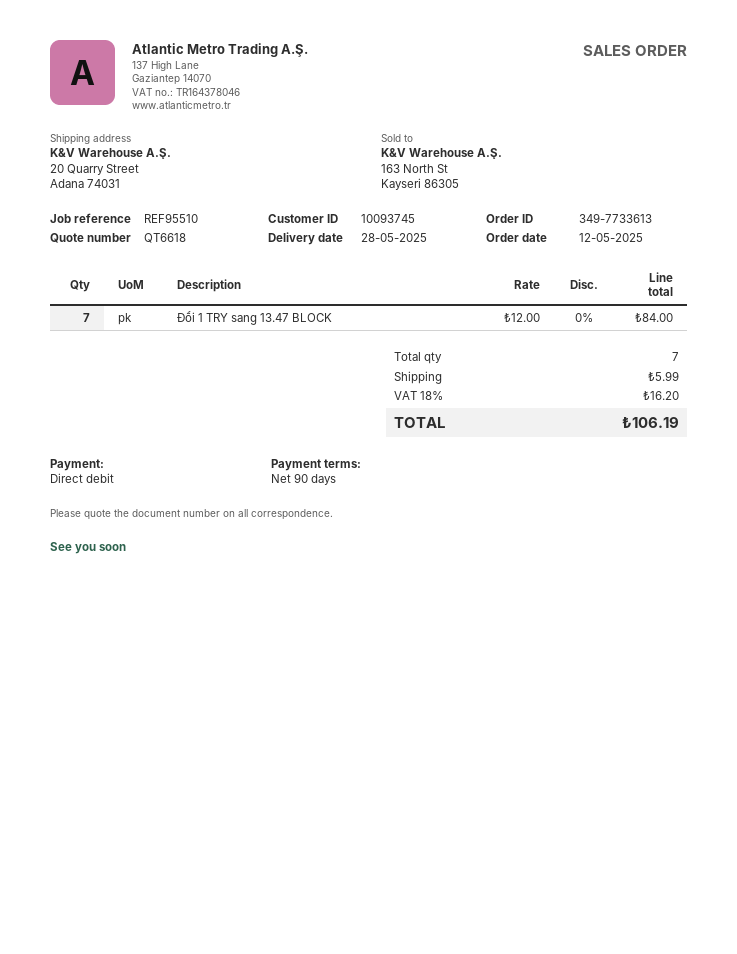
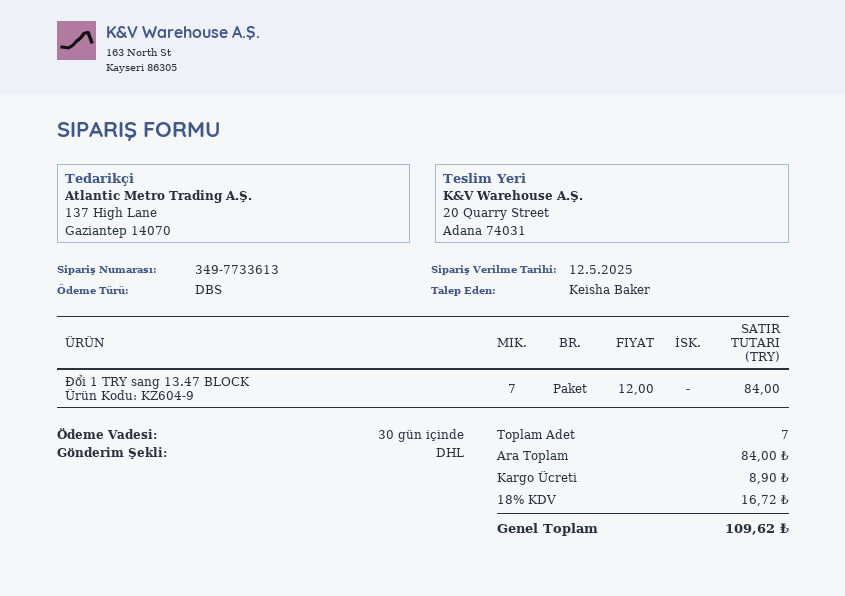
payment terms: 90 days -> 30 days
shipping: 5.99 -> 8.90
tax: 18% = 16.20 -> 18% = 16.72
total: 106.19 -> 109.62

